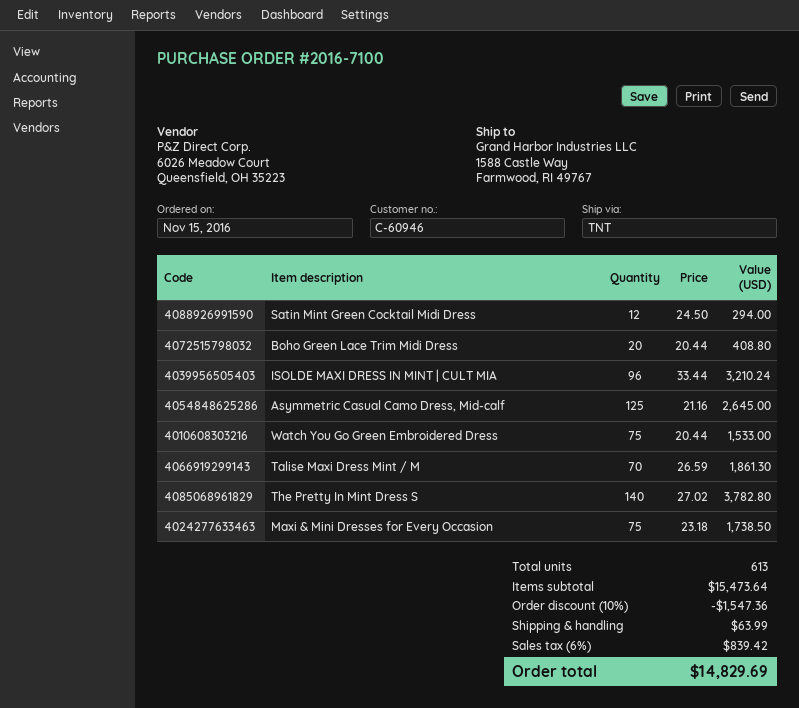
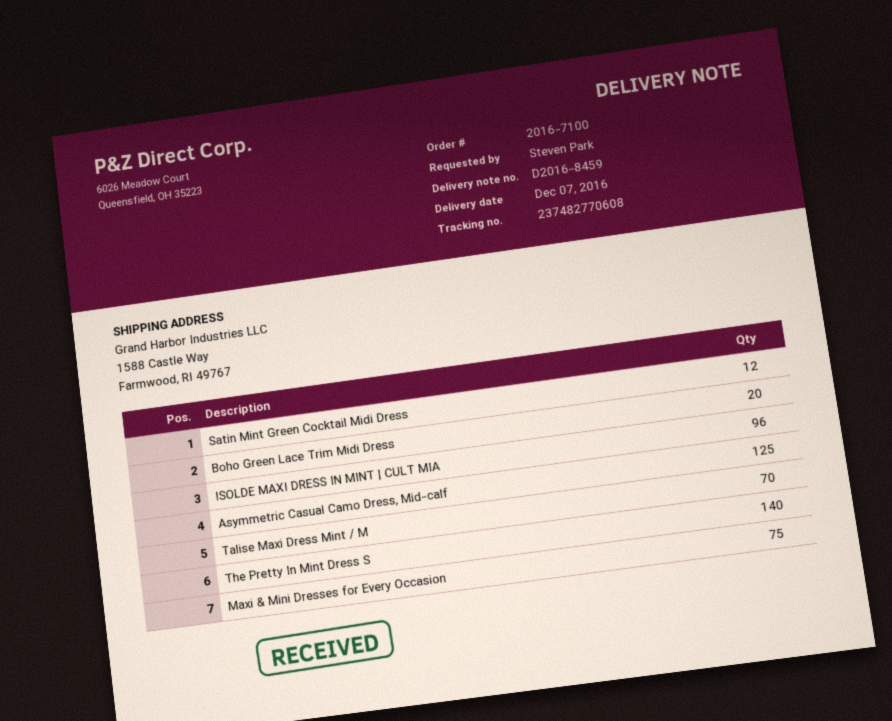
Watch You Go Green Embroidered Dress: 75 -> none

